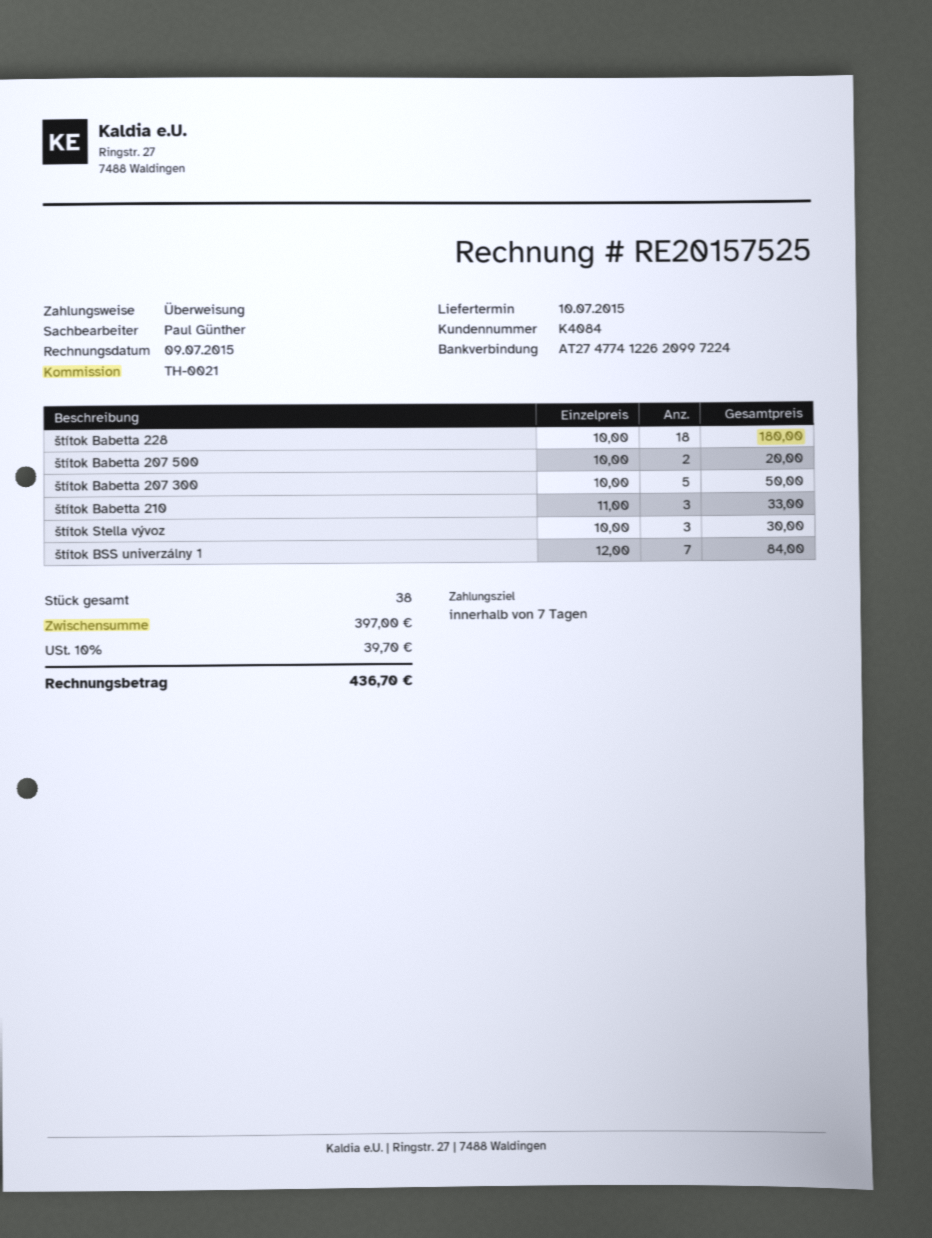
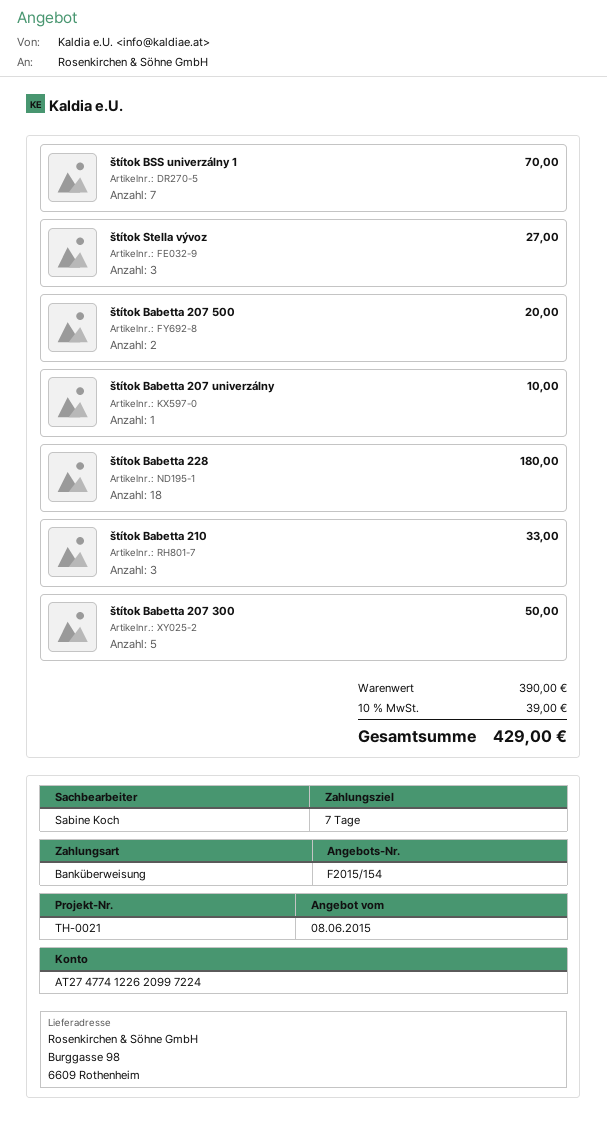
sales rep: Paul Günther -> Sabine Koch
štítok Stella vývoz: 3 for 30.00 -> 3 for 27.00
štítok BSS univerzálny 1: 7 for 84.00 -> 7 for 70.00
štítok Babetta 207 univerzálny: none -> 1 for 10.00
subtotal: 397.00 -> 390.00
tax: 10% = 39.70 -> 10% = 39.00
total: 436.70 -> 429.00

